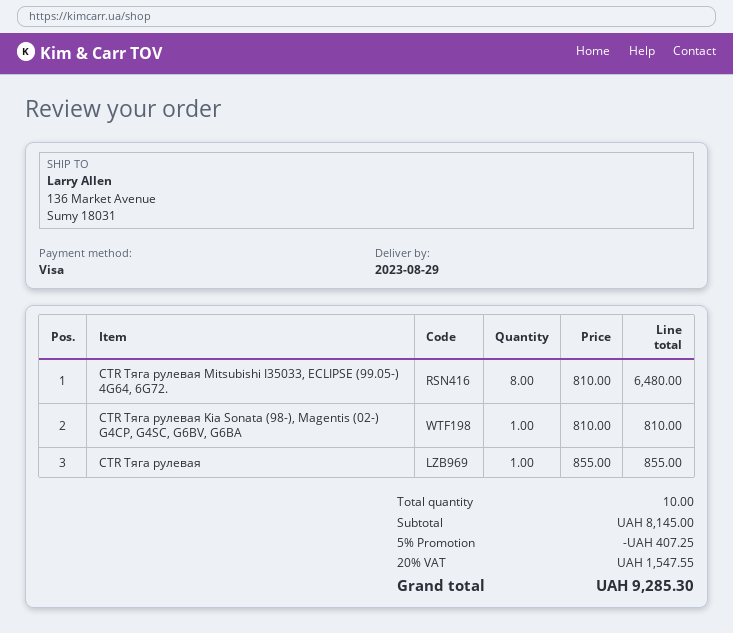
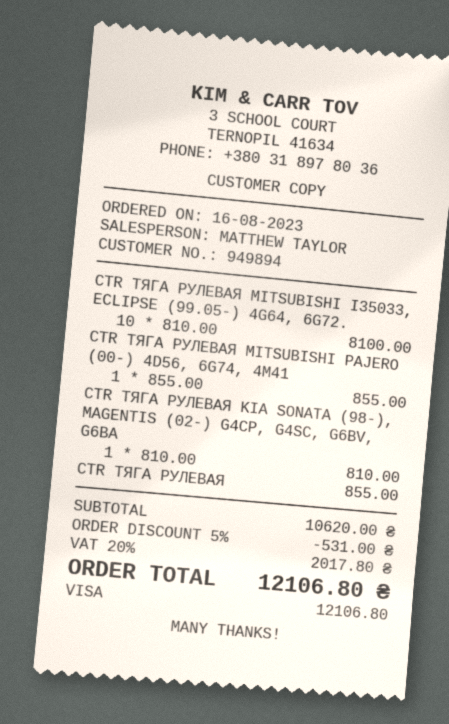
CTR Тяга рулевая Mitsubishi I35033, ECLIPSE (99.05-) 4G64, 6G72.: 8 x 810.00 = 6480.00 -> 10 x 810.00 = 8100.00
CTR ТЯГА РУЛЕВАЯ MITSUBISHI PAJERO (00-) 4D56, 6G74, 4M41: none -> 1 x 855.00 = 855.00
subtotal: 8145.00 -> 10620.00
discount: 5% = 407.25 -> 5% = 531.00
tax: 20% = 1547.55 -> 20% = 2017.80
total: 9285.30 -> 12106.80

